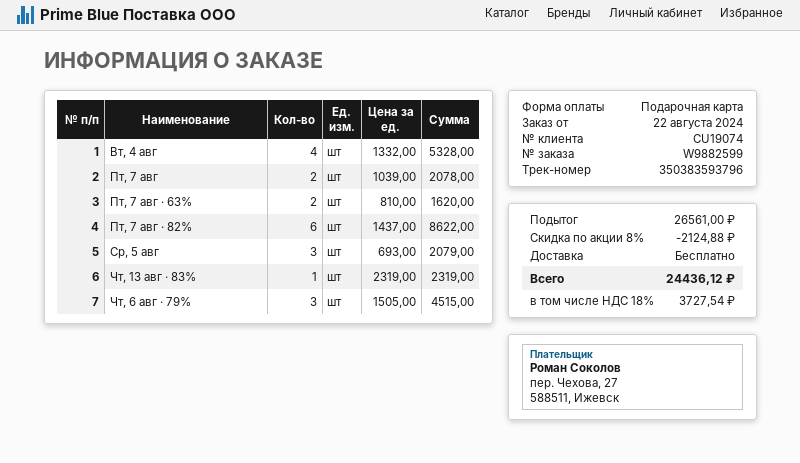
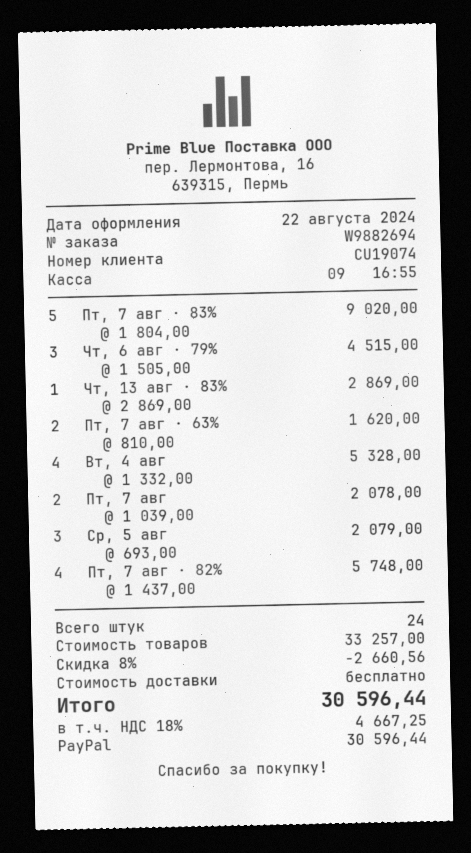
order number: W9882599 -> W9882694
payment method: gift card -> PayPal
Пт, 7 авг · 82%: 6 x 1437.00 = 8622.00 -> 4 x 1437.00 = 5748.00
Чт, 13 авг · 83%: 1 x 2319.00 = 2319.00 -> 1 x 2869.00 = 2869.00
Пт, 7 авг · 83%: none -> 5 x 1804.00 = 9020.00
subtotal: 26561.00 -> 33257.00
discount: 8% = 2124.88 -> 8% = 2660.56
tax: 18% = 3727.54 -> 18% = 4667.25
total: 24436.12 -> 30596.44

